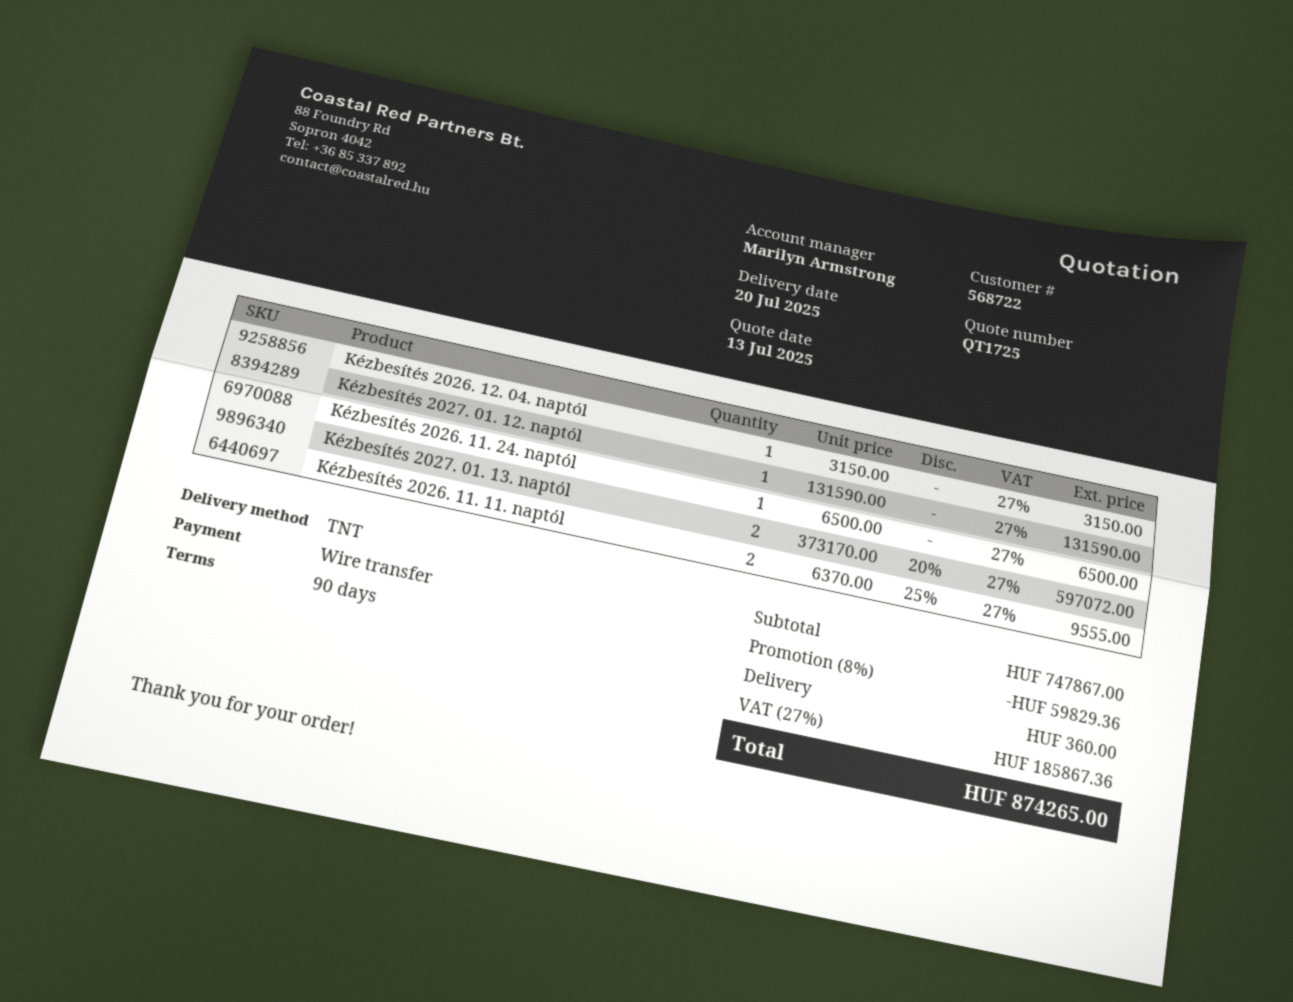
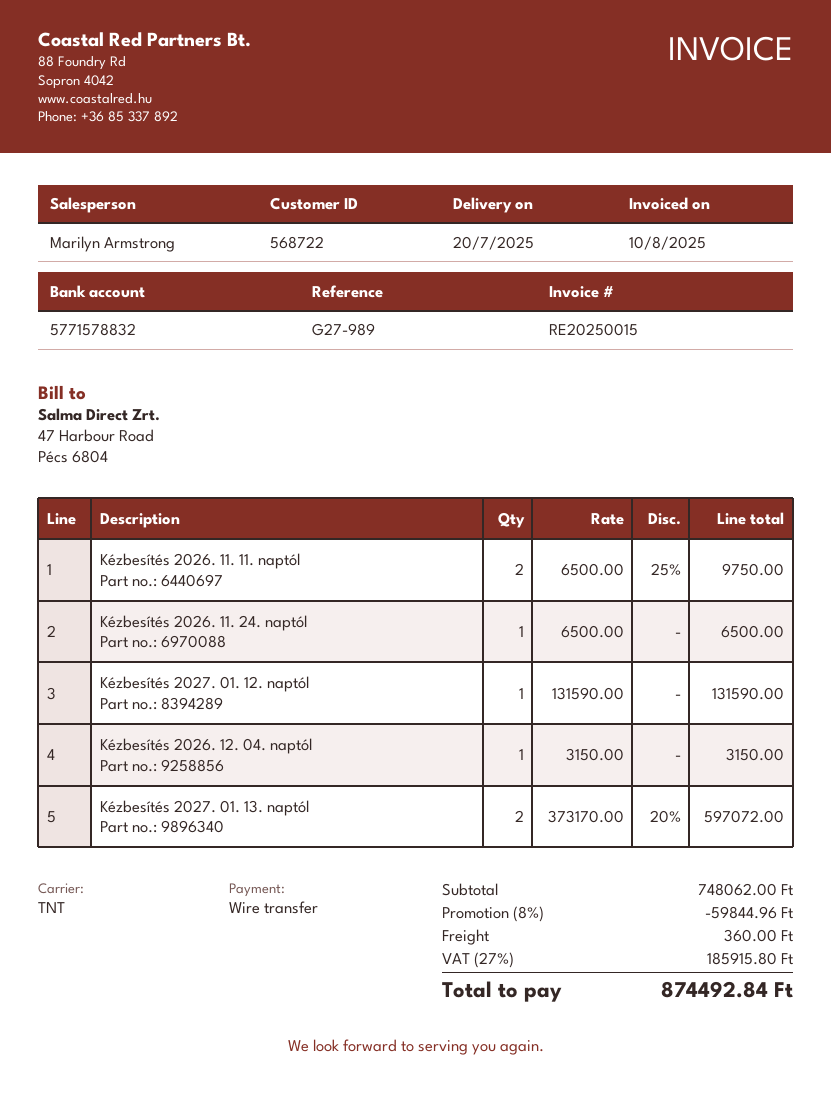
Kézbesítés 2026. 11. 11. naptól: 2 x 6370.00 - 25% = 9555.00 -> 2 x 6500.00 - 25% = 9750.00
subtotal: 747867.00 -> 748062.00
discount: 8% = 59829.36 -> 8% = 59844.96
tax: 27% = 185867.36 -> 27% = 185915.80
total: 874265.00 -> 874492.84

